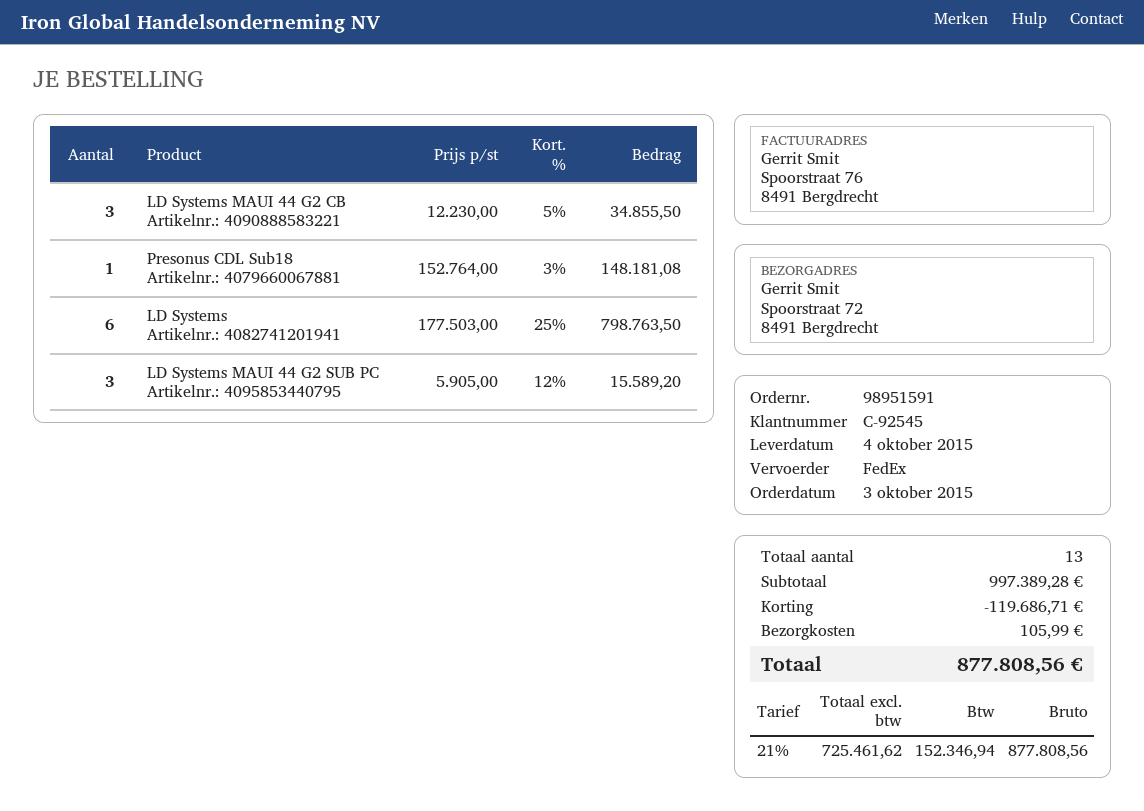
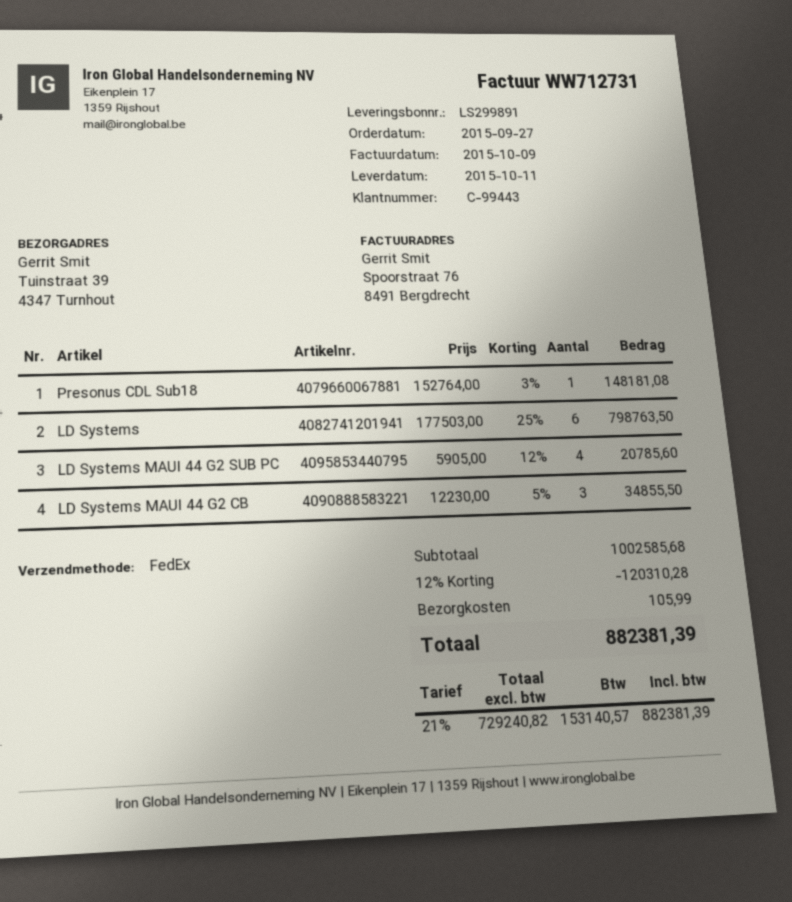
order date: 2015-10-03 -> 2015-09-27
delivery date: 2015-10-04 -> 2015-10-11
customer number: C-92545 -> C-99443
ship to: Spoorstraat 72, 8491 Bergdrecht -> Tuinstraat 39, 4347 Turnhout
LD Systems MAUI 44 G2 SUB PC: 3 x 5905.00 - 12% = 15589.20 -> 4 x 5905.00 - 12% = 20785.60
subtotal: 997389.28 -> 1002585.68
discount: 119686.71 -> 120310.28
net: 725461.62 -> 729240.82
tax: 21% = 152346.94 -> 21% = 153140.57
total: 877808.56 -> 882381.39

